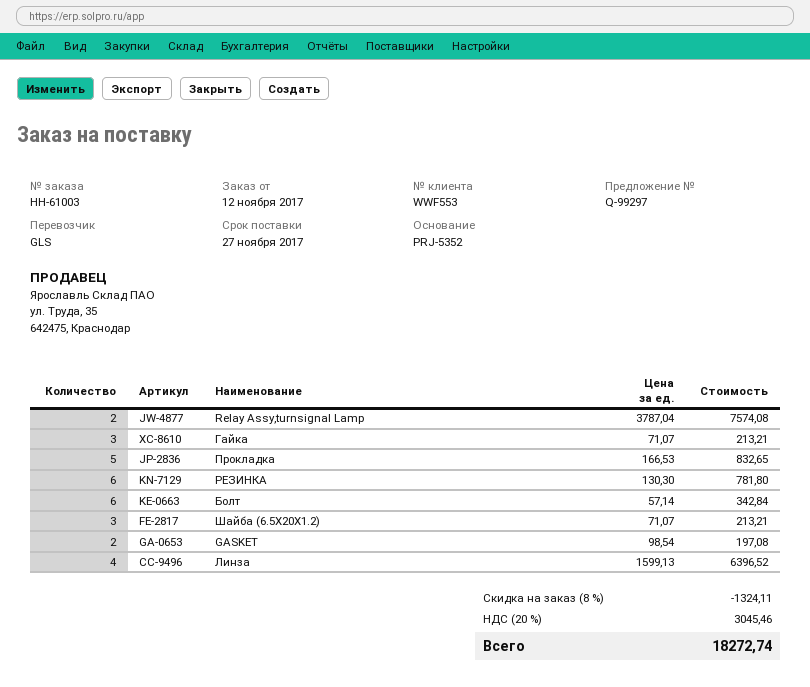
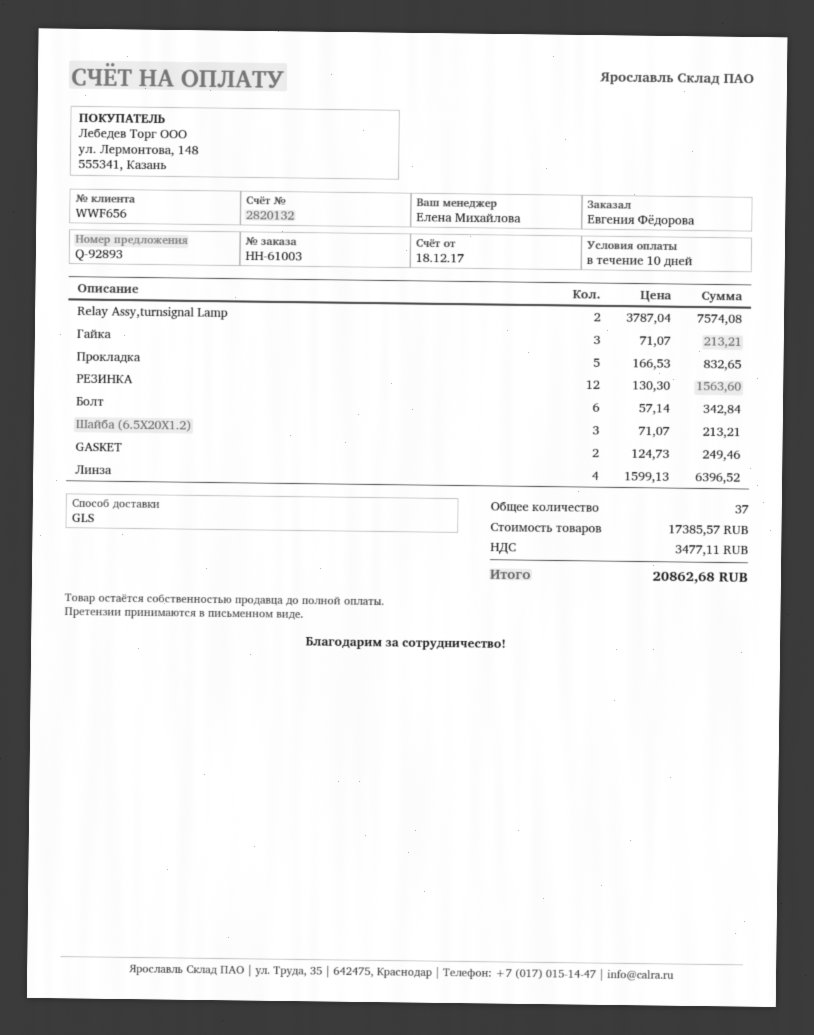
quote number: Q-99297 -> Q-92893
customer number: WWF553 -> WWF656
РЕЗИНКА: 6 x 130.30 = 781.80 -> 12 x 130.30 = 1563.60
GASKET: 2 x 98.54 = 197.08 -> 2 x 124.73 = 249.46
discount: 8% = 1324.11 -> none
tax: 3045.46 -> 3477.11
total: 18272.74 -> 20862.68

